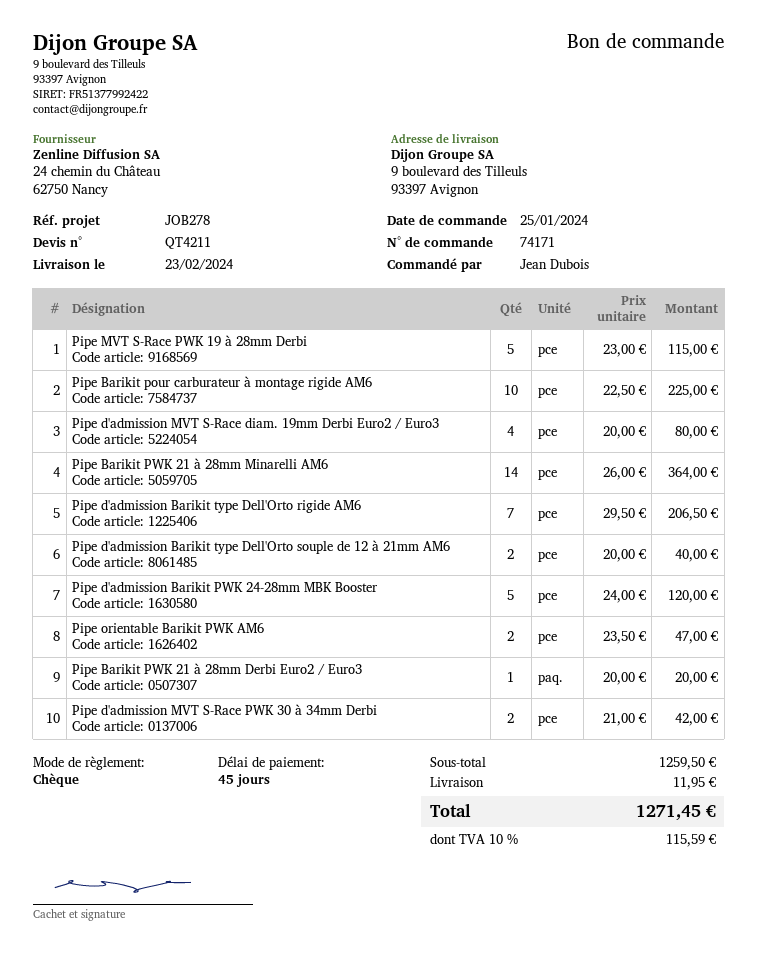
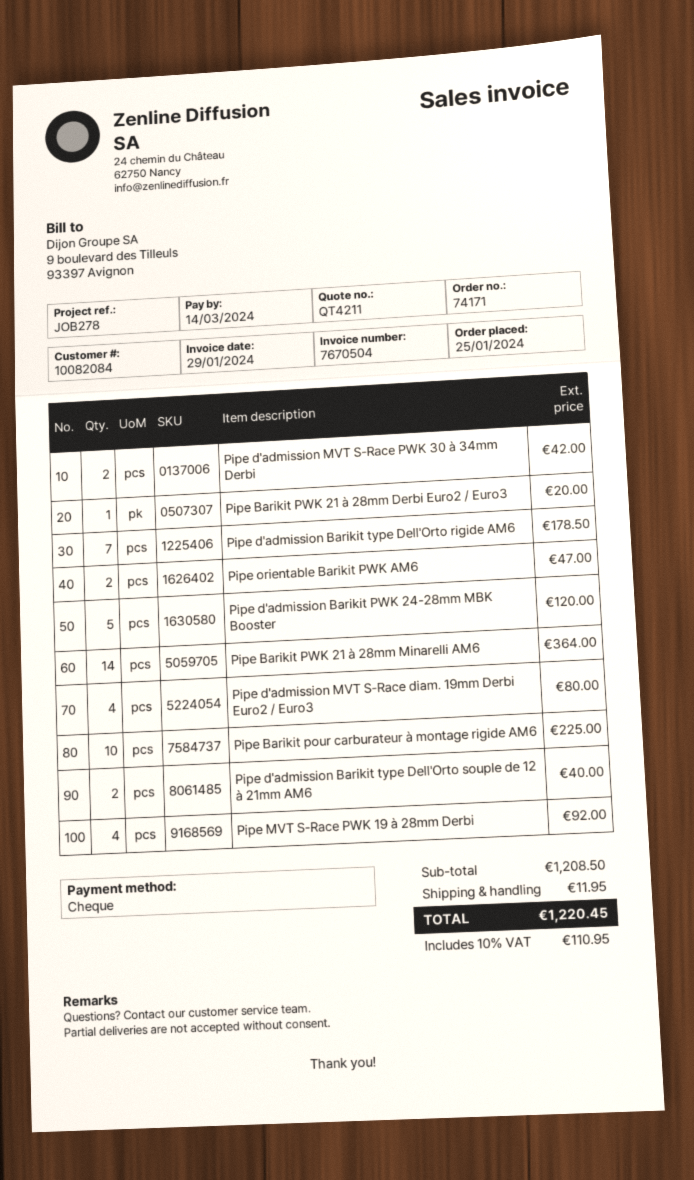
Pipe MVT S-Race PWK 19 à 28mm Derbi: 5 for 115.00 -> 4 for 92.00
Pipe d'admission Barikit type Dell'Orto rigide AM6: 7 for 206.50 -> 7 for 178.50
subtotal: 1259.50 -> 1208.50
tax: 10% = 115.59 -> 10% = 110.95
total: 1271.45 -> 1220.45

